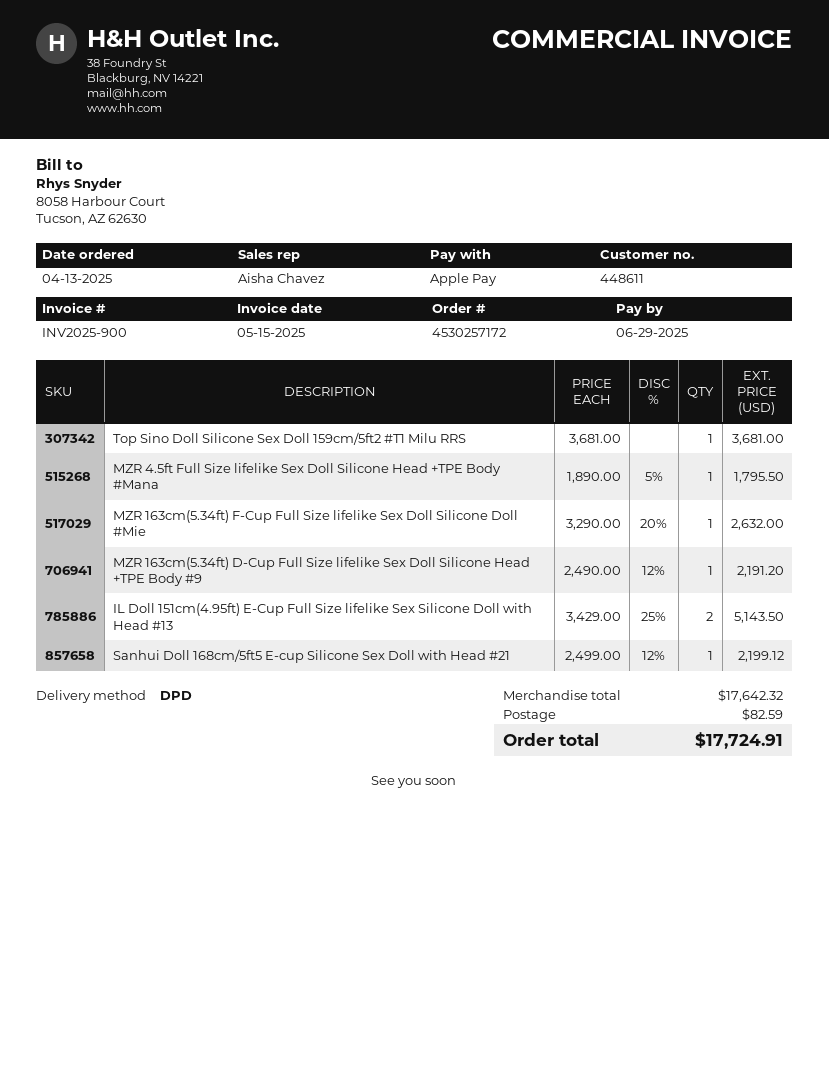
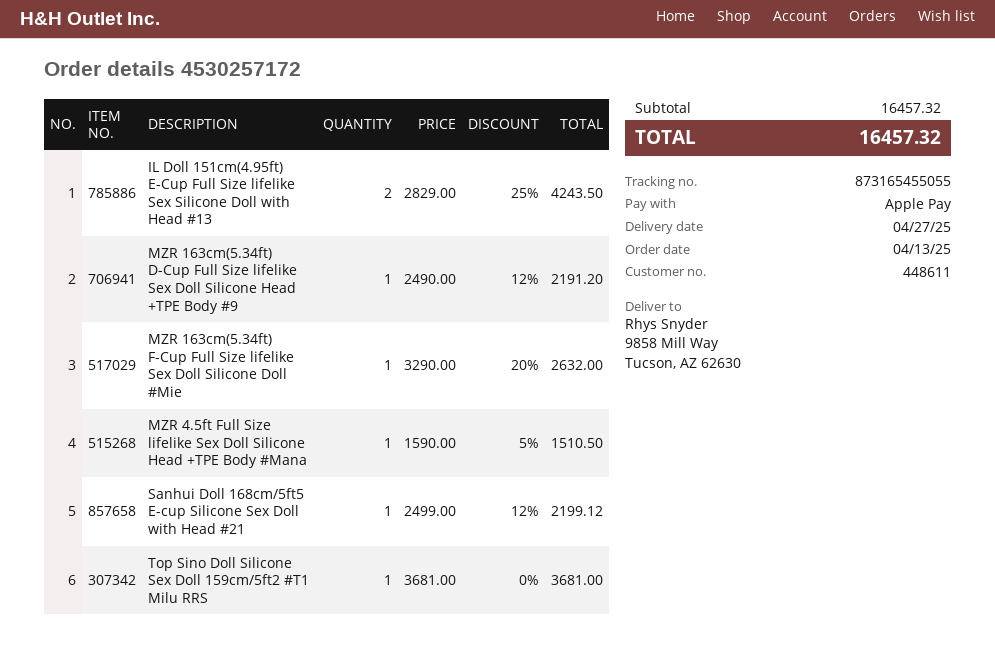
MZR 4.5ft Full Size lifelike Sex Doll Silicone Head +TPE Body #Mana: 1 x 1890.00 - 5% = 1795.50 -> 1 x 1590.00 - 5% = 1510.50
IL Doll 151cm(4.95ft) E-Cup Full Size lifelike Sex Silicone Doll with Head #13: 2 x 3429.00 - 25% = 5143.50 -> 2 x 2829.00 - 25% = 4243.50
subtotal: 17642.32 -> 16457.32
shipping: 82.59 -> none
total: 17724.91 -> 16457.32

